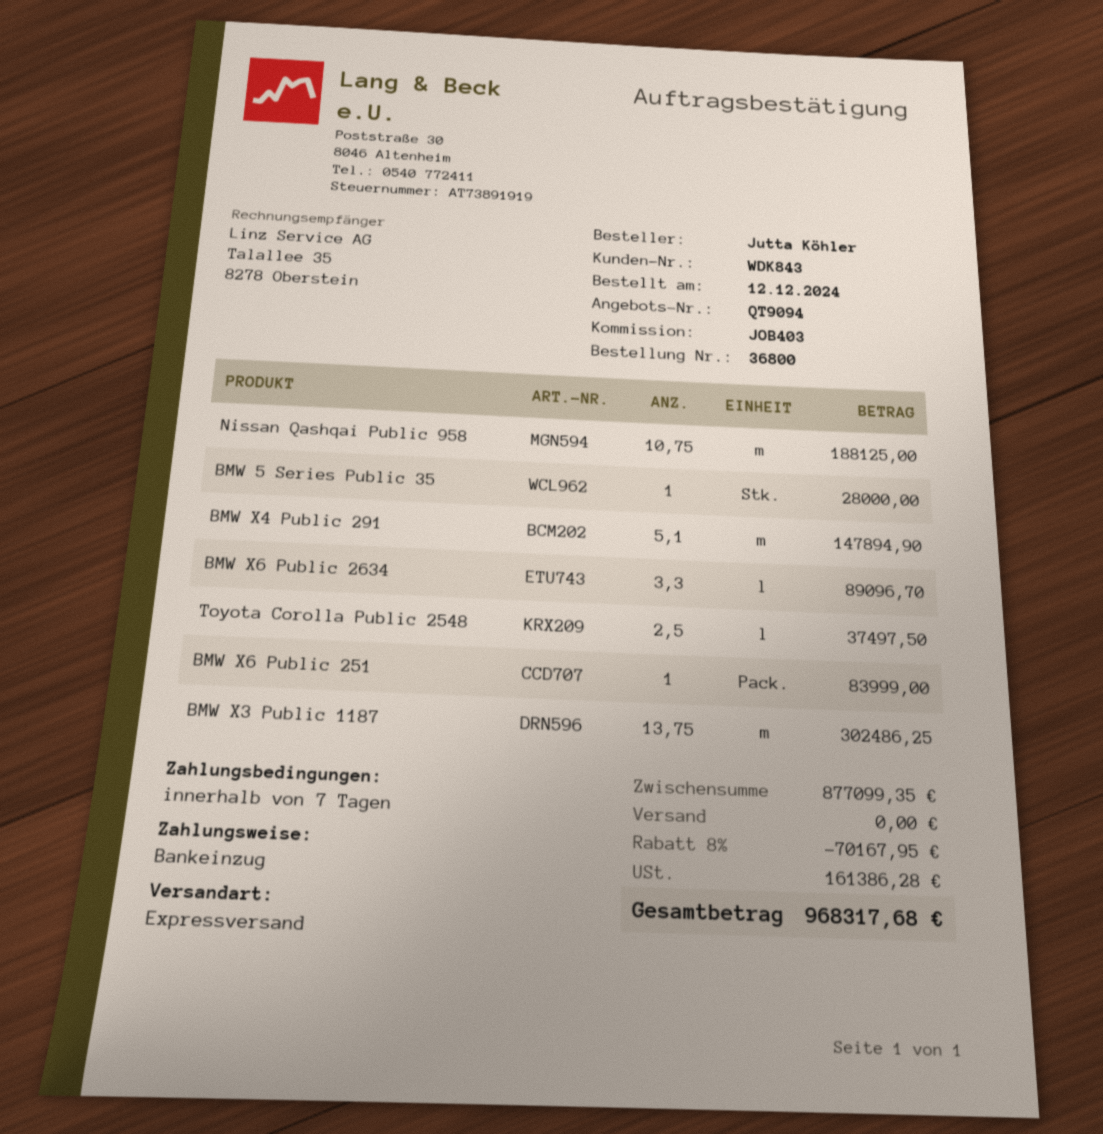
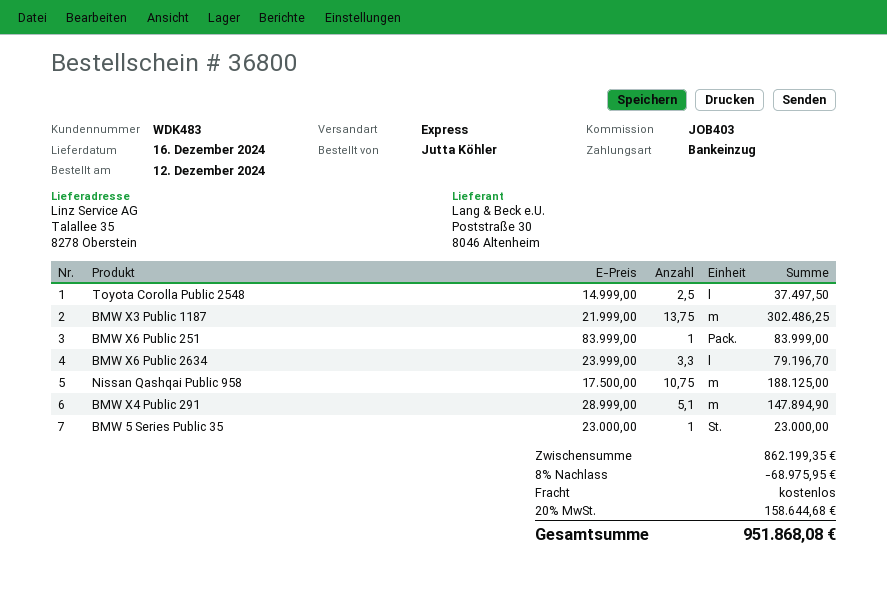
customer number: WDK843 -> WDK483
BMW 5 Series Public 35: 1 for 28000.00 -> 1 for 23000.00
BMW X6 Public 2634: 3.3 for 89096.70 -> 3.3 for 79196.70
subtotal: 877099.35 -> 862199.35
discount: 8% = 70167.95 -> 8% = 68975.95
tax: 161386.28 -> 158644.68
total: 968317.68 -> 951868.08

